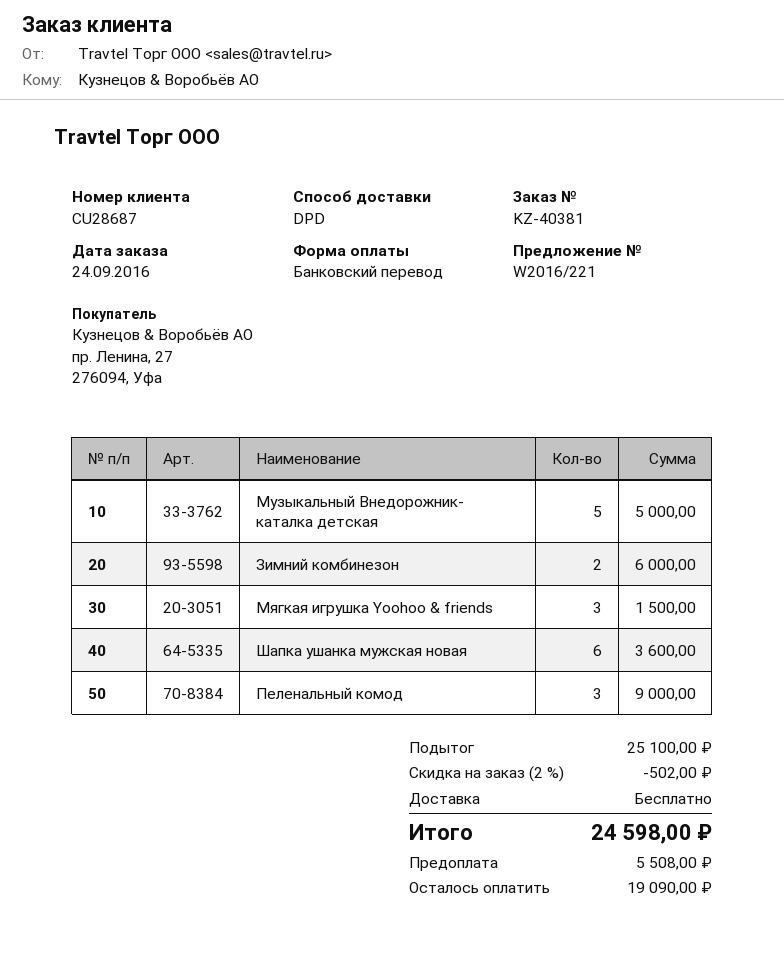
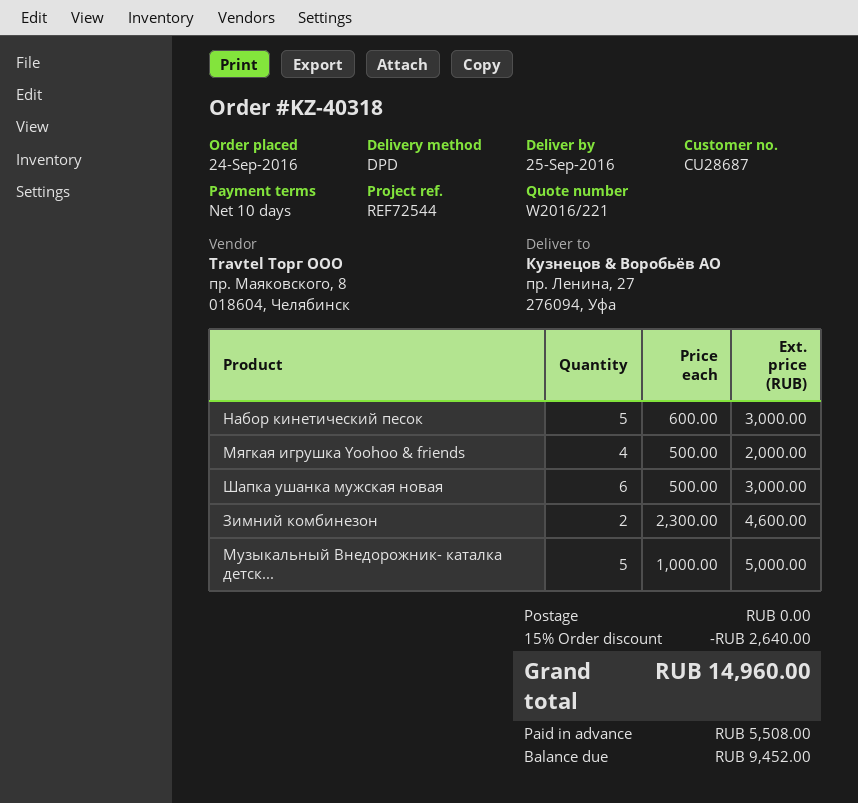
order number: KZ-40381 -> KZ-40318
Зимний комбинезон: 2 for 6000.00 -> 2 for 4600.00
Мягкая игрушка Yoohoo & friends: 3 for 1500.00 -> 4 for 2000.00
Шапка ушанка мужская новая: 6 for 3600.00 -> 6 for 3000.00
Пеленальный комод: 3 for 9000.00 -> none
Набор кинетический песок: none -> 5 for 3000.00
discount: 2% = 502.00 -> 15% = 2640.00
total: 24598.00 -> 14960.00
balance: 19090.00 -> 9452.00

